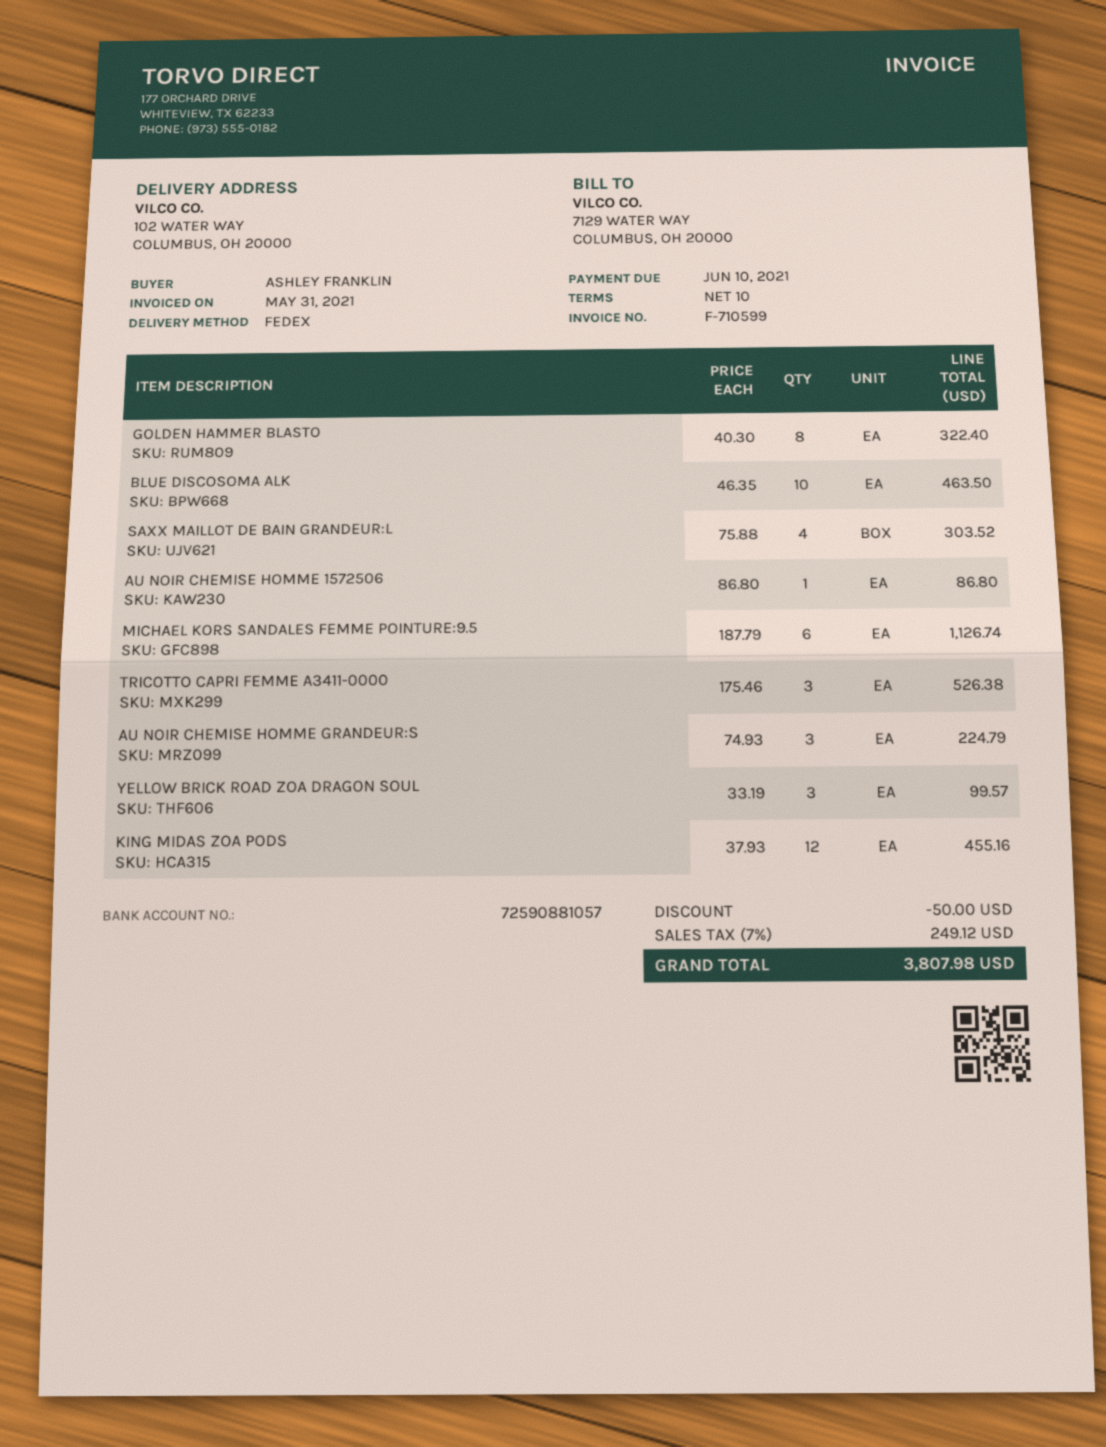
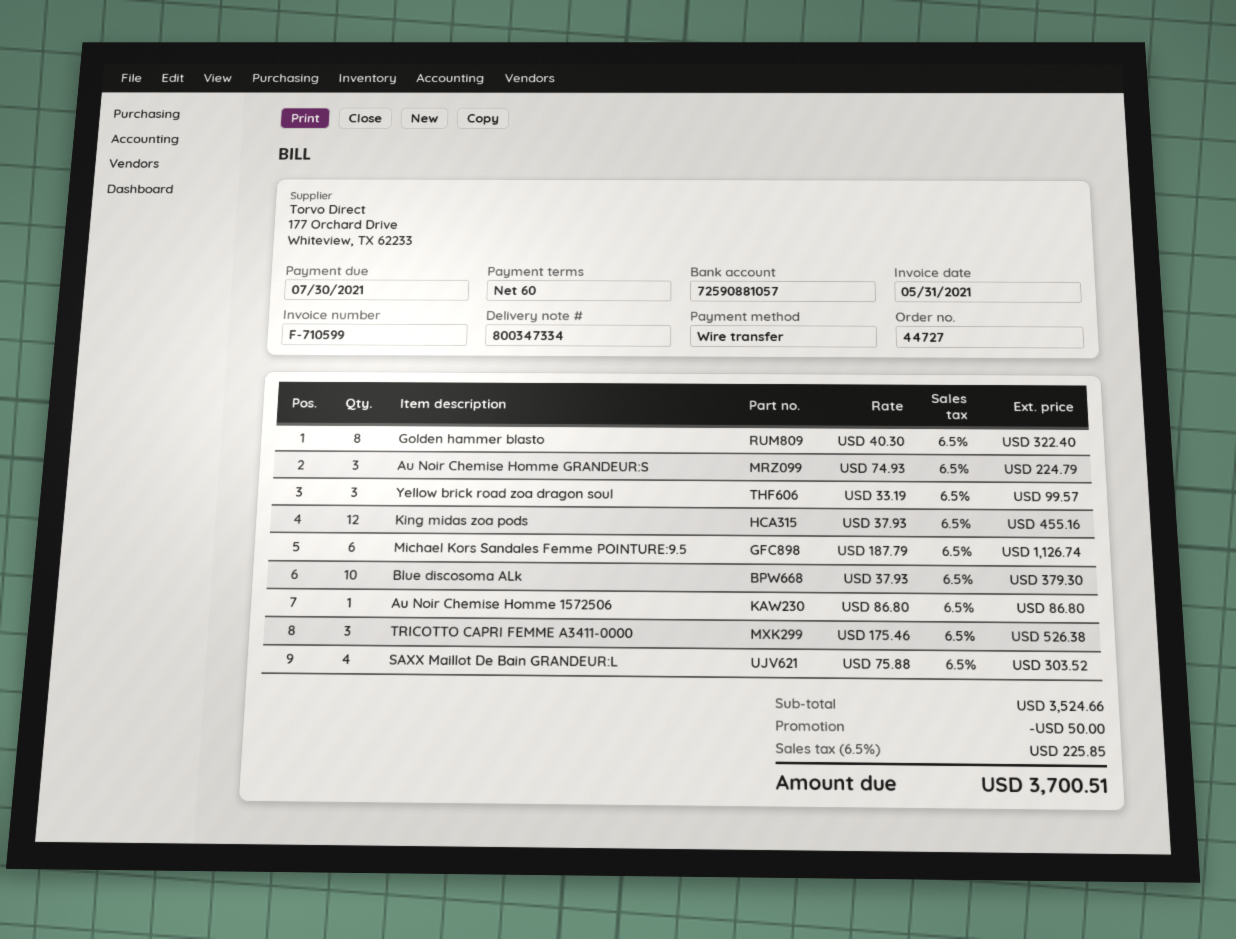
payment terms: 10 days -> 60 days
due date: 2021-06-10 -> 2021-07-30
BLUE DISCOSOMA ALK: 10 x 46.35 = 463.50 -> 10 x 37.93 = 379.30
tax: 7% = 249.12 -> 6.5% = 225.85
total: 3807.98 -> 3700.51

